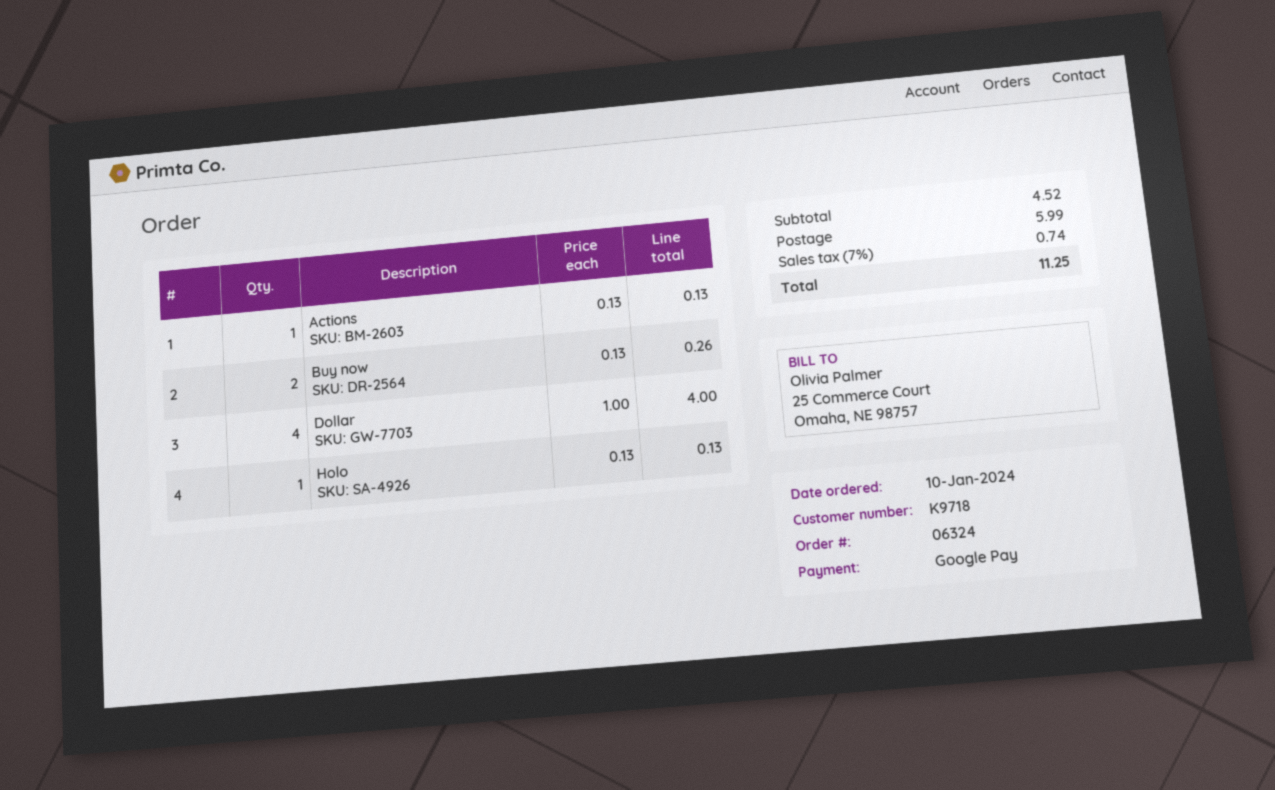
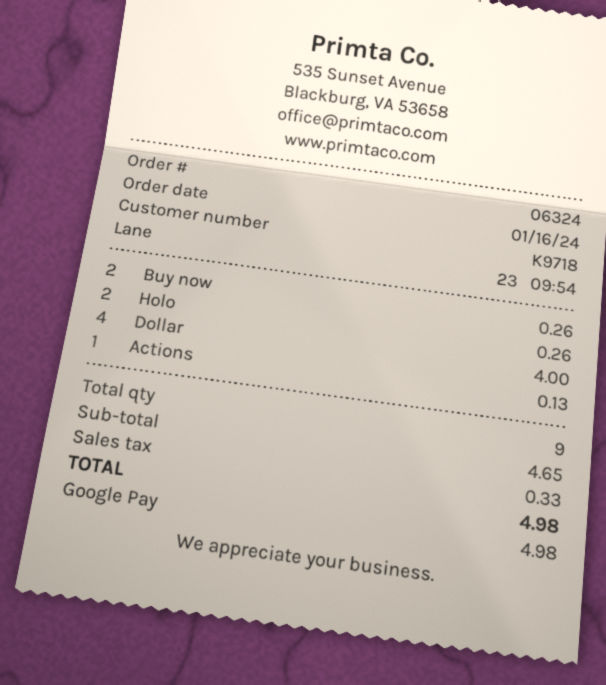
order date: 2024-01-10 -> 2024-01-16
Holo: 1 for 0.13 -> 2 for 0.26
subtotal: 4.52 -> 4.65
shipping: 5.99 -> none
tax: 0.74 -> 0.33
total: 11.25 -> 4.98

